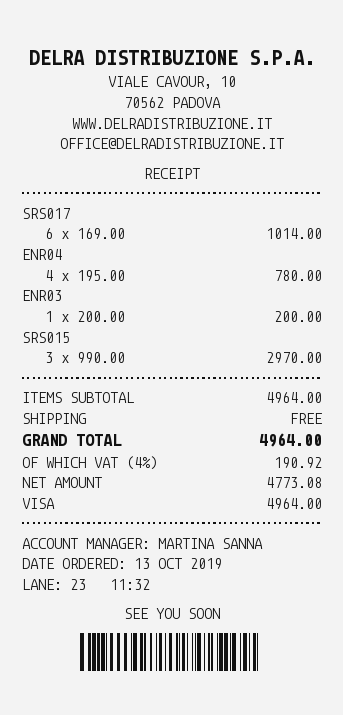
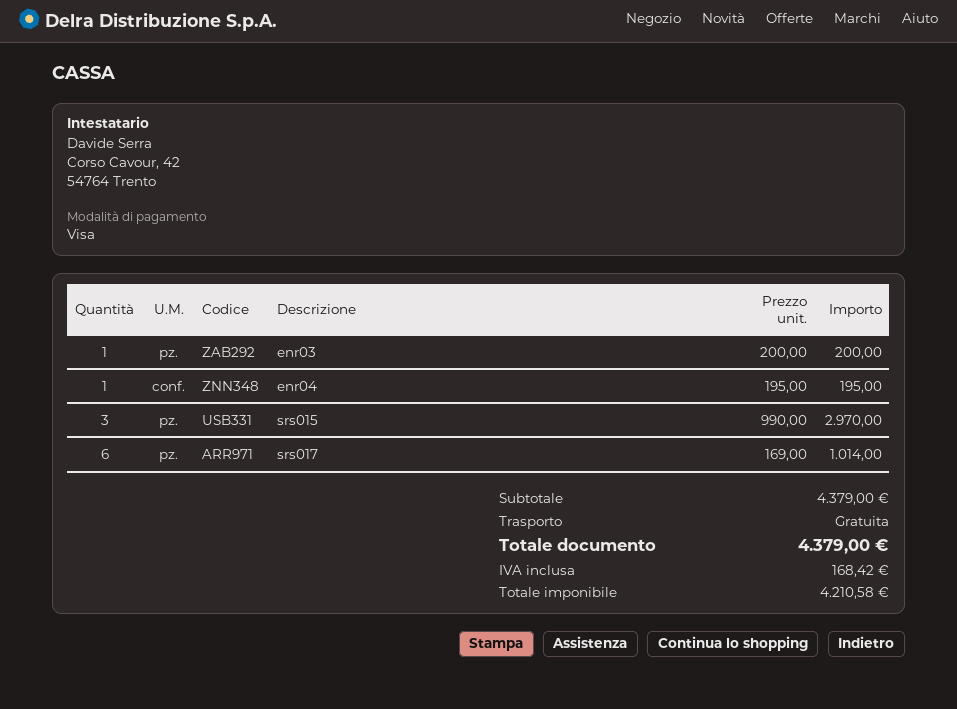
ENR04: 4 x 195.00 = 780.00 -> 1 x 195.00 = 195.00
subtotal: 4964.00 -> 4379.00
net: 4773.08 -> 4210.58
tax: 190.92 -> 168.42
total: 4964.00 -> 4379.00

